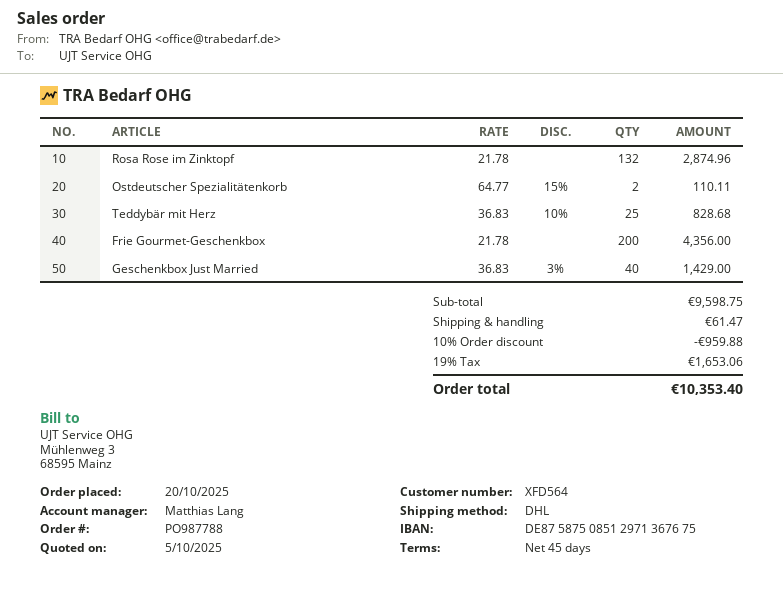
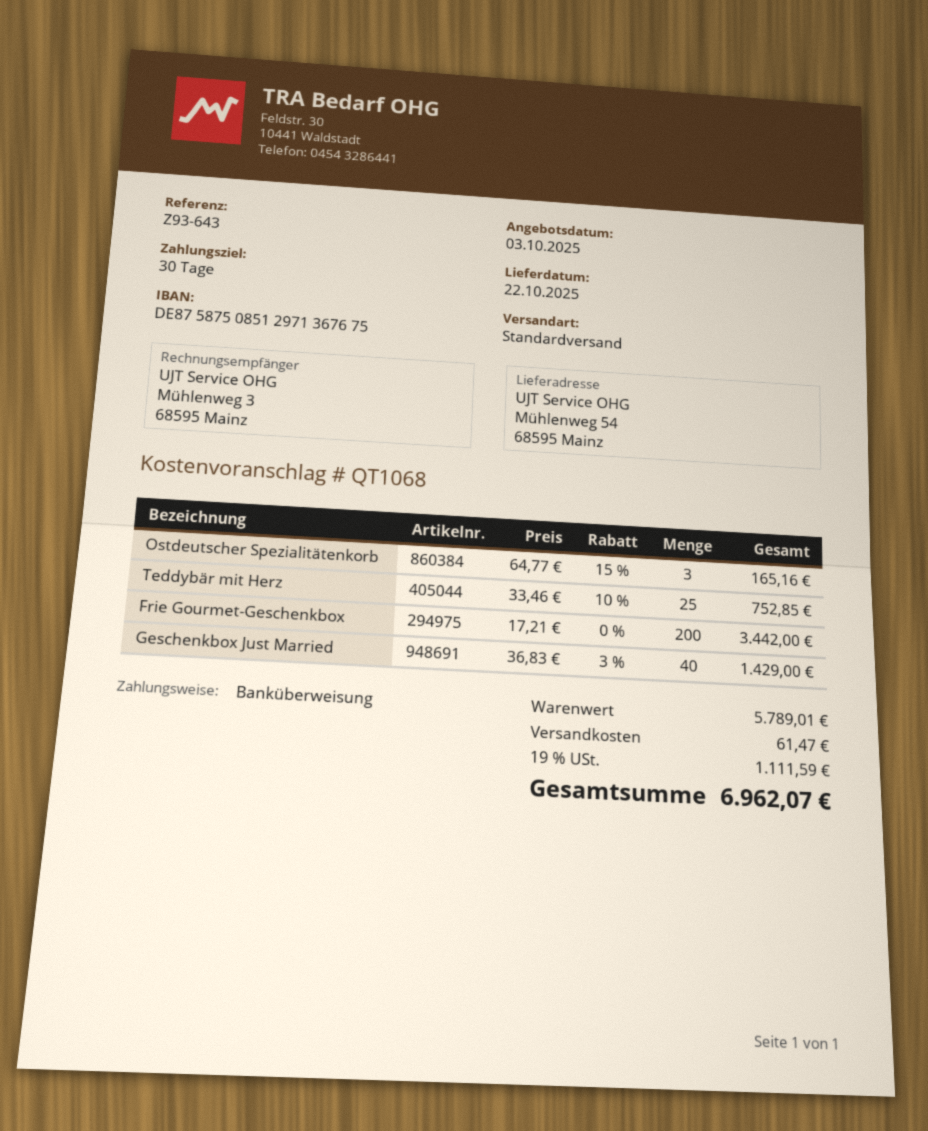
quote date: 2025-10-05 -> 2025-10-03
payment terms: 45 days -> 30 days
shipping method: DHL -> standard
Rosa Rose im Zinktopf: 132 x 21.78 = 2874.96 -> none
Ostdeutscher Spezialitätenkorb: 2 x 64.77 - 15% = 110.11 -> 3 x 64.77 - 15% = 165.16
Teddybär mit Herz: 25 x 36.83 - 10% = 828.68 -> 25 x 33.46 - 10% = 752.85
Frie Gourmet-Geschenkbox: 200 x 21.78 = 4356.00 -> 200 x 17.21 = 3442.00
subtotal: 9598.75 -> 5789.01
discount: 10% = 959.88 -> none
tax: 19% = 1653.06 -> 19% = 1111.59
total: 10353.40 -> 6962.07

